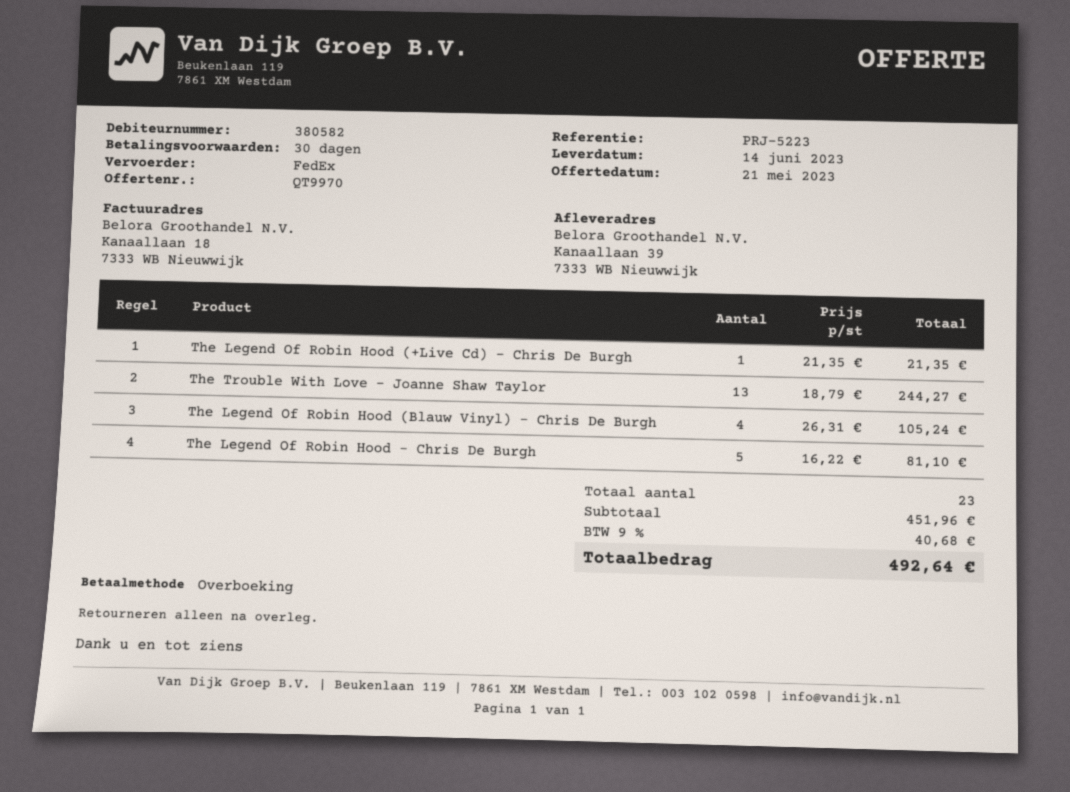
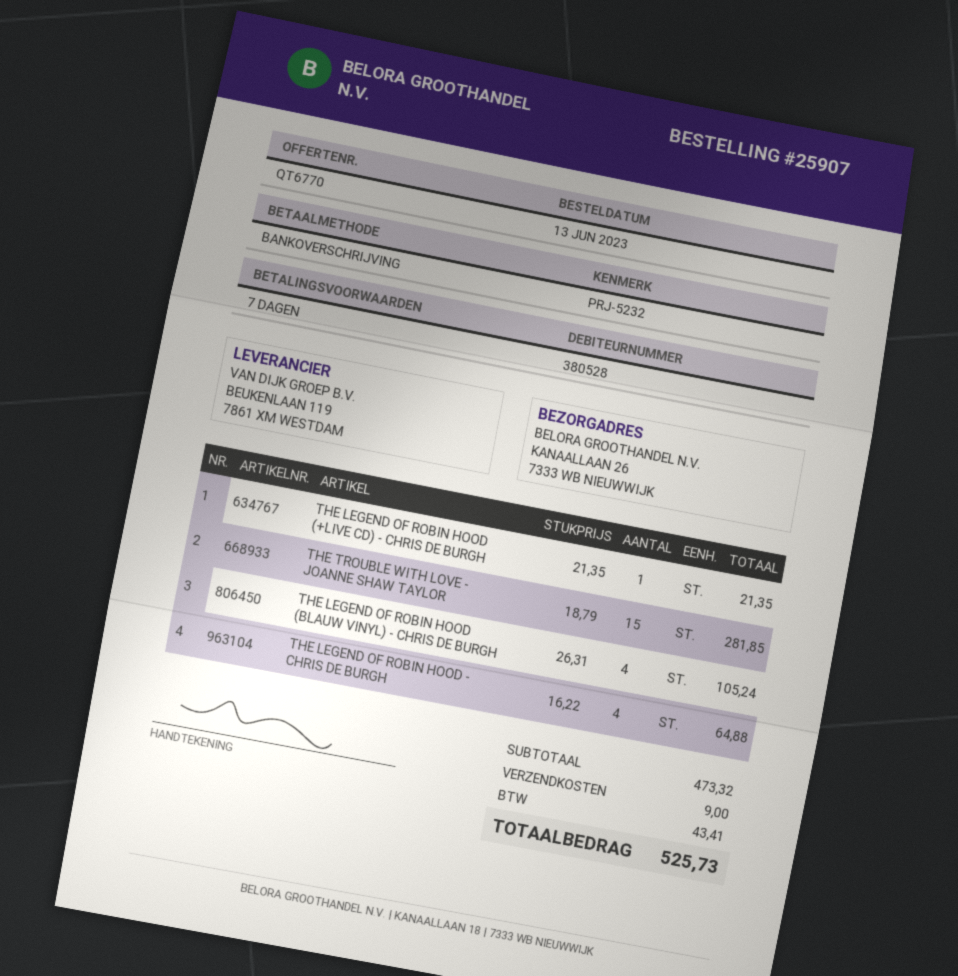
quote number: QT9970 -> QT6770
payment terms: 30 days -> 7 days
customer number: 380582 -> 380528
reference: PRJ-5223 -> PRJ-5232
ship to: Kanaallaan 39, 7333 WB Nieuwwijk -> KANAALLAAN 26, 7333 WB NIEUWWIJK
The Trouble With Love - Joanne Shaw Taylor: 13 x 18.79 = 244.27 -> 15 x 18.79 = 281.85
The Legend Of Robin Hood - Chris De Burgh: 5 x 16.22 = 81.10 -> 4 x 16.22 = 64.88
subtotal: 451.96 -> 473.32
shipping: none -> 9.00
tax: 40.68 -> 43.41
total: 492.64 -> 525.73

